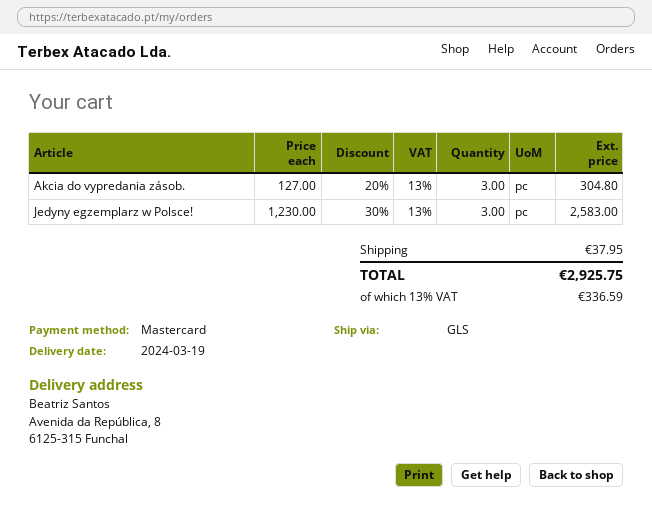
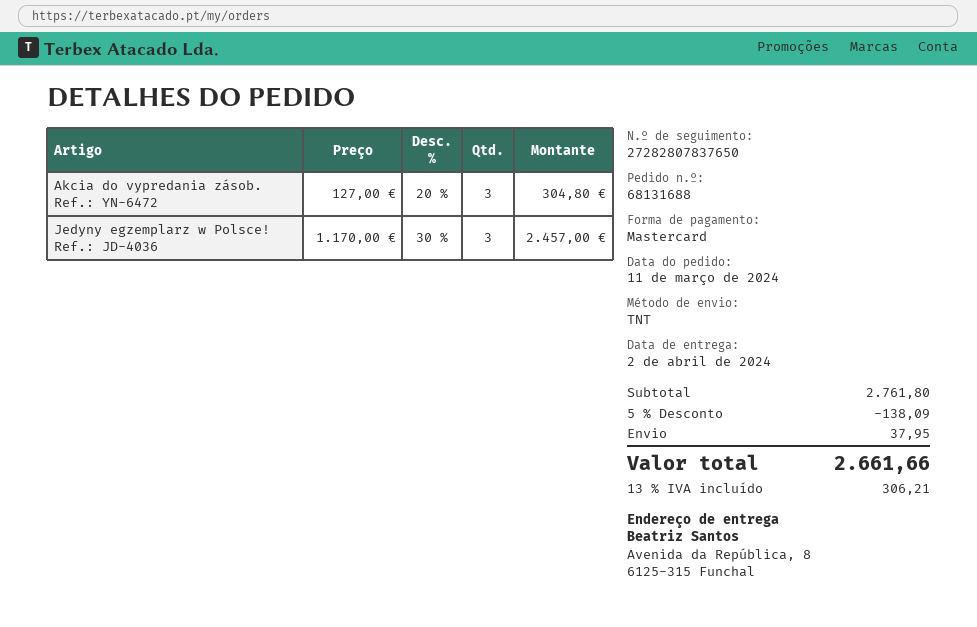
delivery date: 2024-03-19 -> 2024-04-02
shipping method: GLS -> TNT
Jedyny egzemplarz w Polsce!: 3 x 1230.00 - 30% = 2583.00 -> 3 x 1170.00 - 30% = 2457.00
discount: none -> 5% = 138.09
tax: 13% = 336.59 -> 13% = 306.21
total: 2925.75 -> 2661.66

